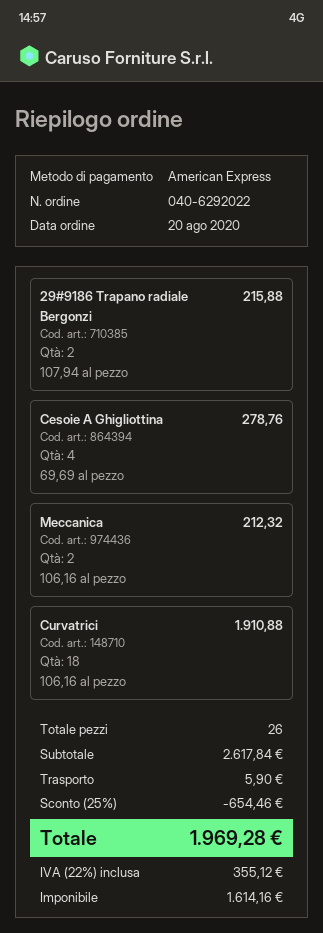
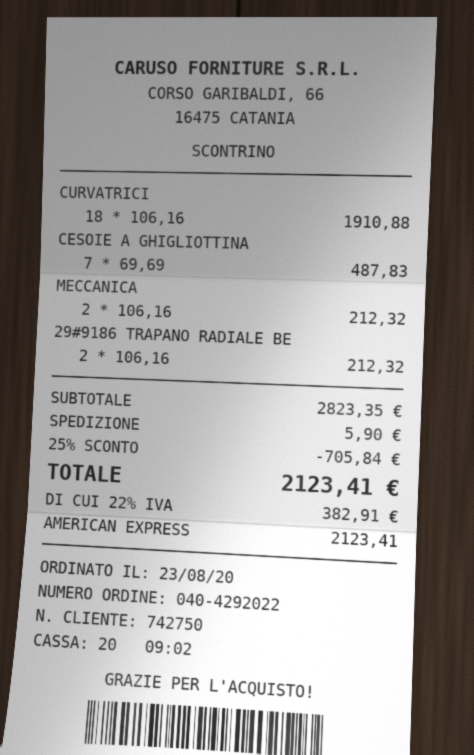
order number: 040-6292022 -> 040-4292022
order date: 2020-08-20 -> 2020-08-23
29#9186 Trapano radiale Bergonzi: 2 x 107.94 = 215.88 -> 2 x 106.16 = 212.32
Cesoie A Ghigliottina: 4 x 69.69 = 278.76 -> 7 x 69.69 = 487.83
subtotal: 2617.84 -> 2823.35
discount: 25% = 654.46 -> 25% = 705.84
tax: 22% = 355.12 -> 22% = 382.91
total: 1969.28 -> 2123.41

